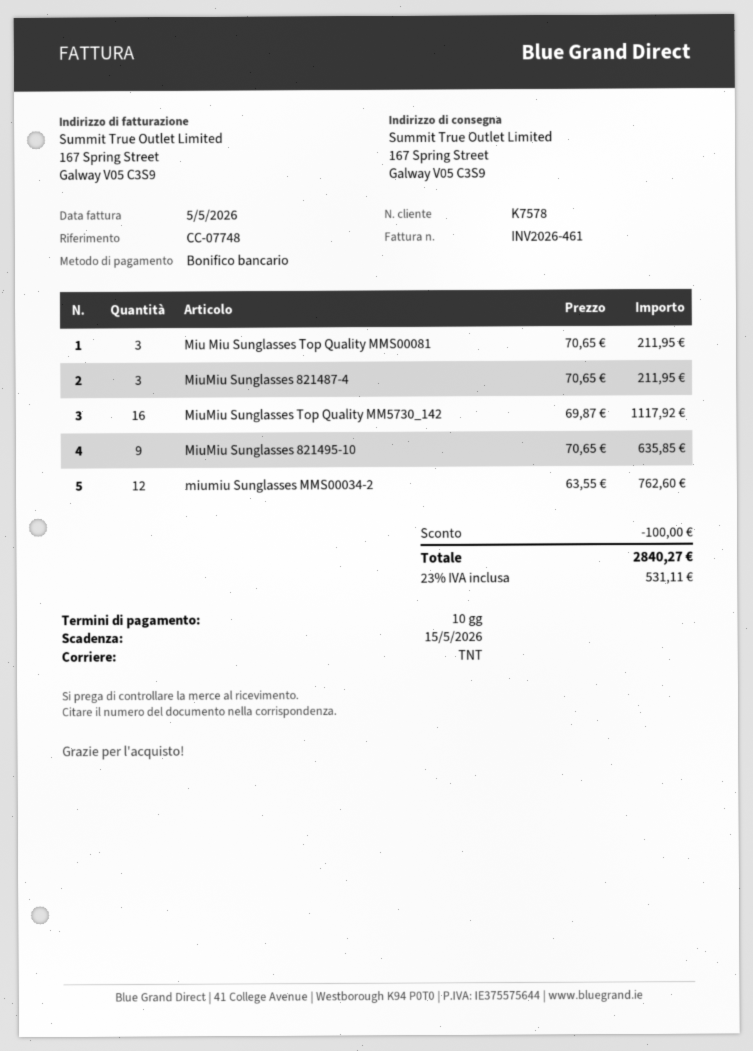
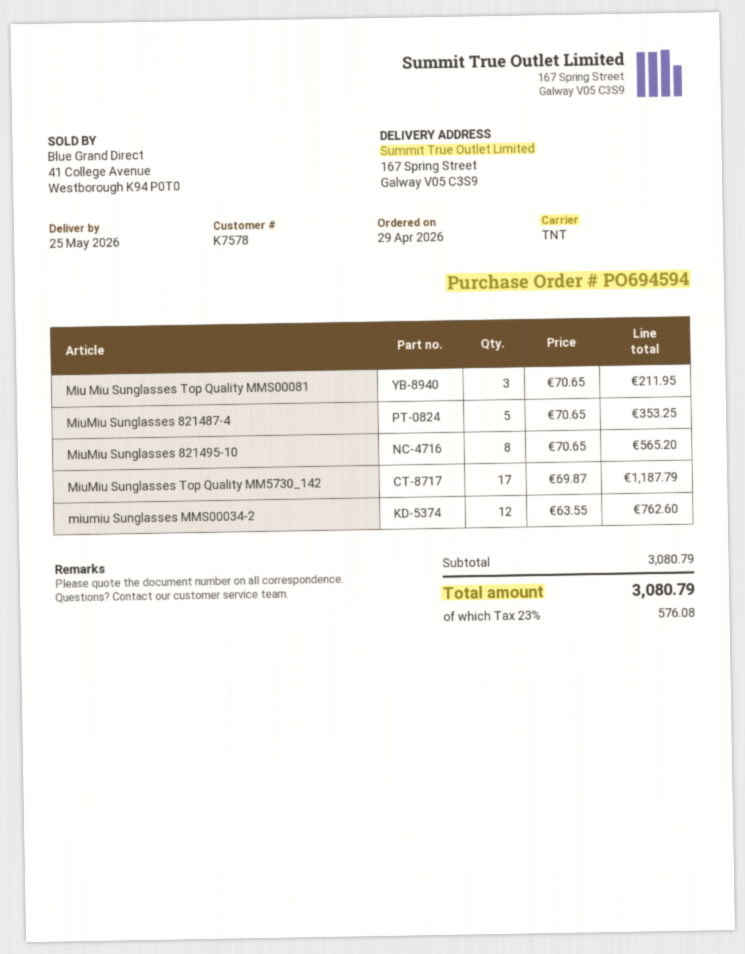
MiuMiu Sunglasses 821487-4: 3 x 70.65 = 211.95 -> 5 x 70.65 = 353.25
MiuMiu Sunglasses Top Quality MM5730_142: 16 x 69.87 = 1117.92 -> 17 x 69.87 = 1187.79
MiuMiu Sunglasses 821495-10: 9 x 70.65 = 635.85 -> 8 x 70.65 = 565.20
discount: 100.00 -> none
tax: 23% = 531.11 -> 23% = 576.08
total: 2840.27 -> 3080.79

